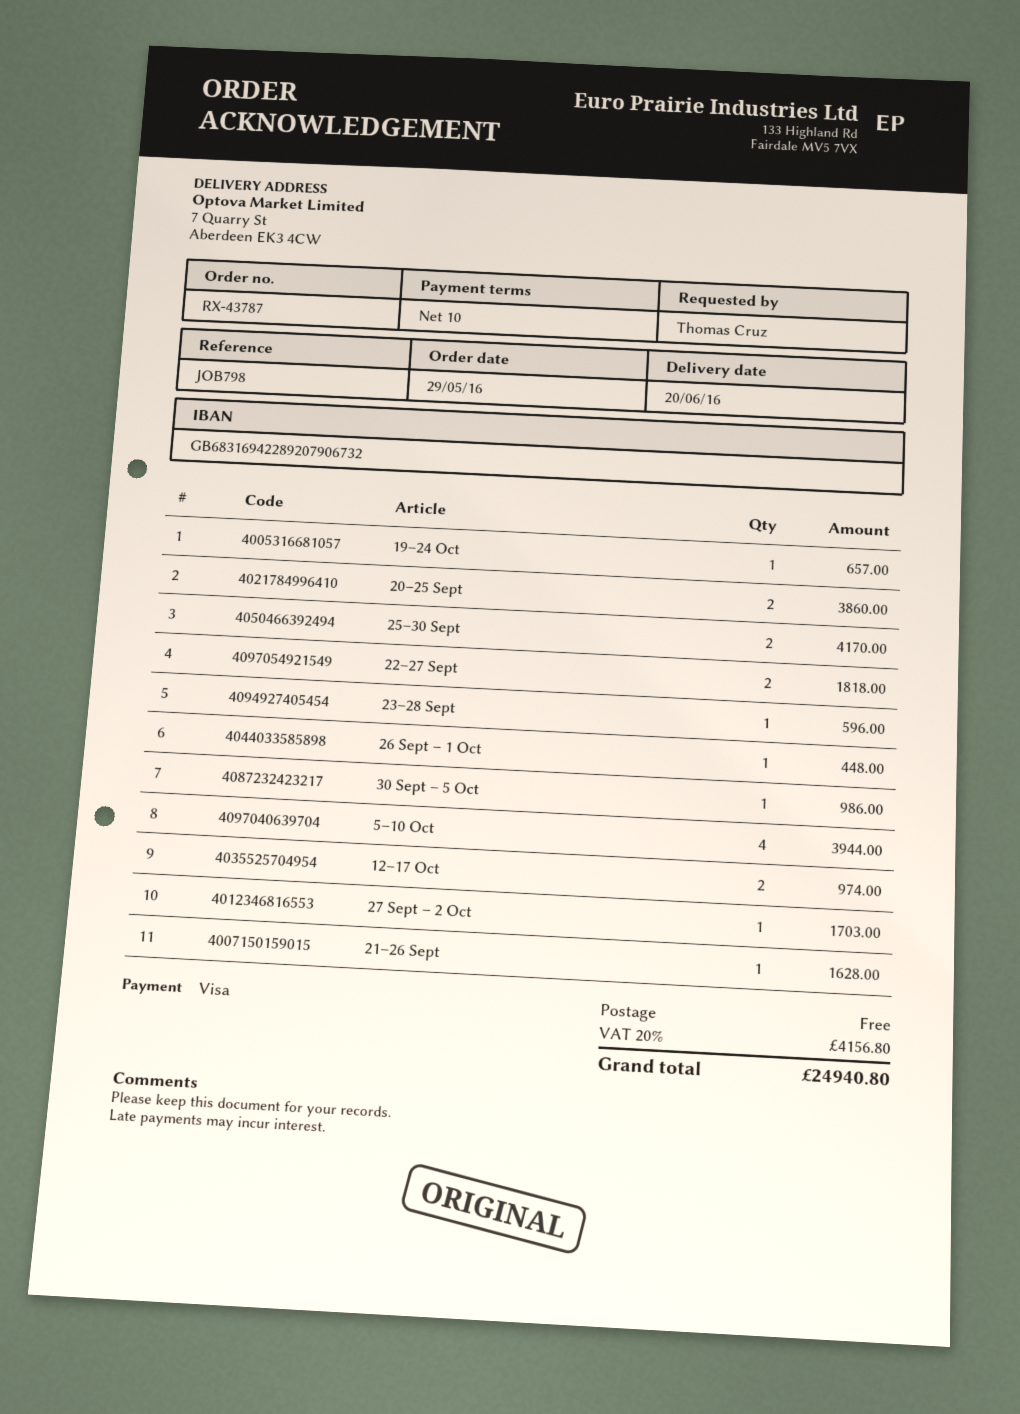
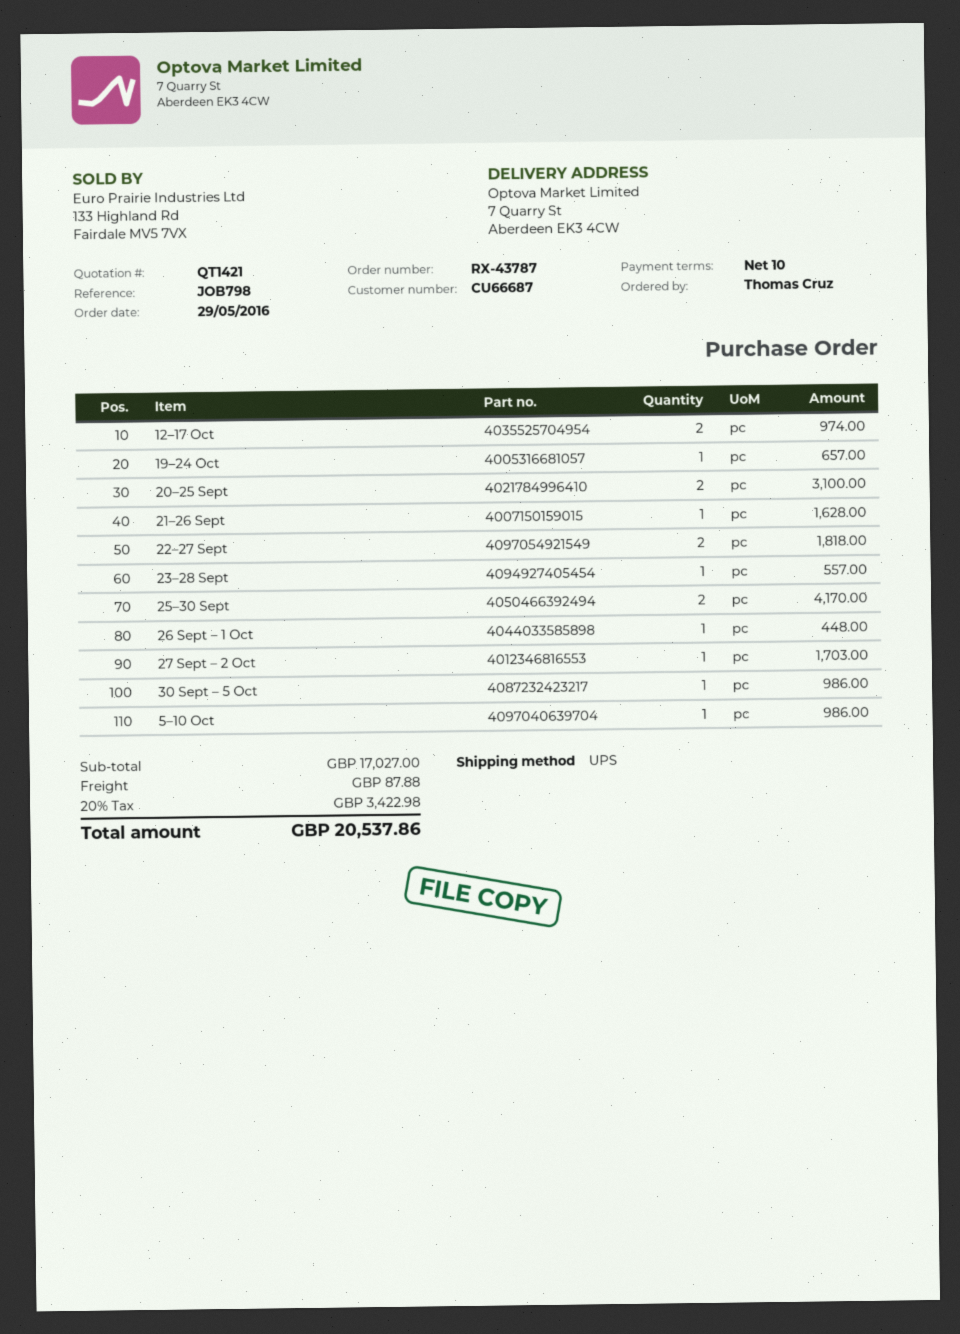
20–25 Sept: 2 for 3860.00 -> 2 for 3100.00
23–28 Sept: 1 for 596.00 -> 1 for 557.00
5–10 Oct: 4 for 3944.00 -> 1 for 986.00
shipping: 0.00 -> 87.88
tax: 20% = 4156.80 -> 20% = 3422.98
total: 24940.80 -> 20537.86

